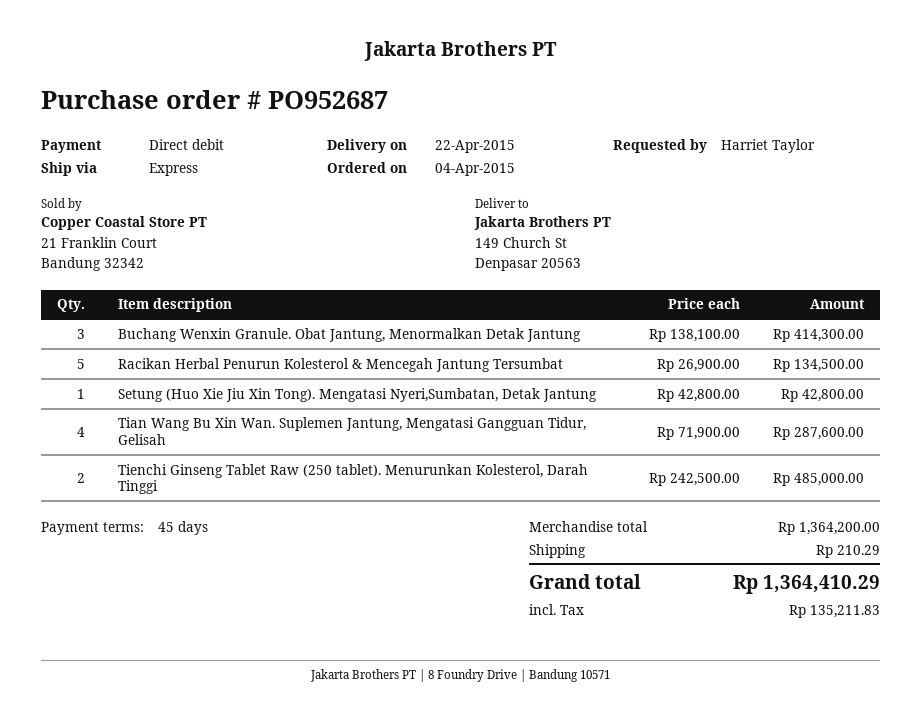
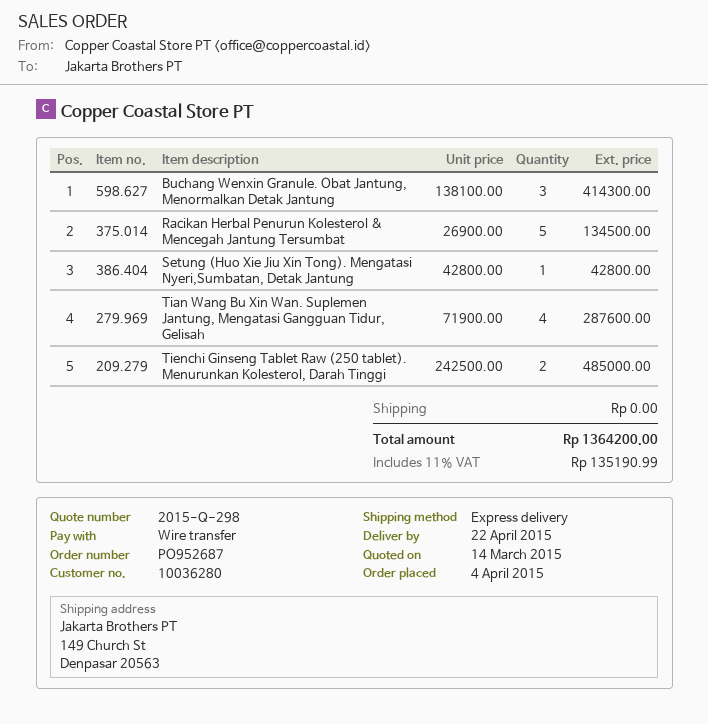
payment method: direct debit -> bank transfer
shipping: 210.29 -> 0.00
tax: 135211.83 -> 135190.99
total: 1364410.29 -> 1364200.00

